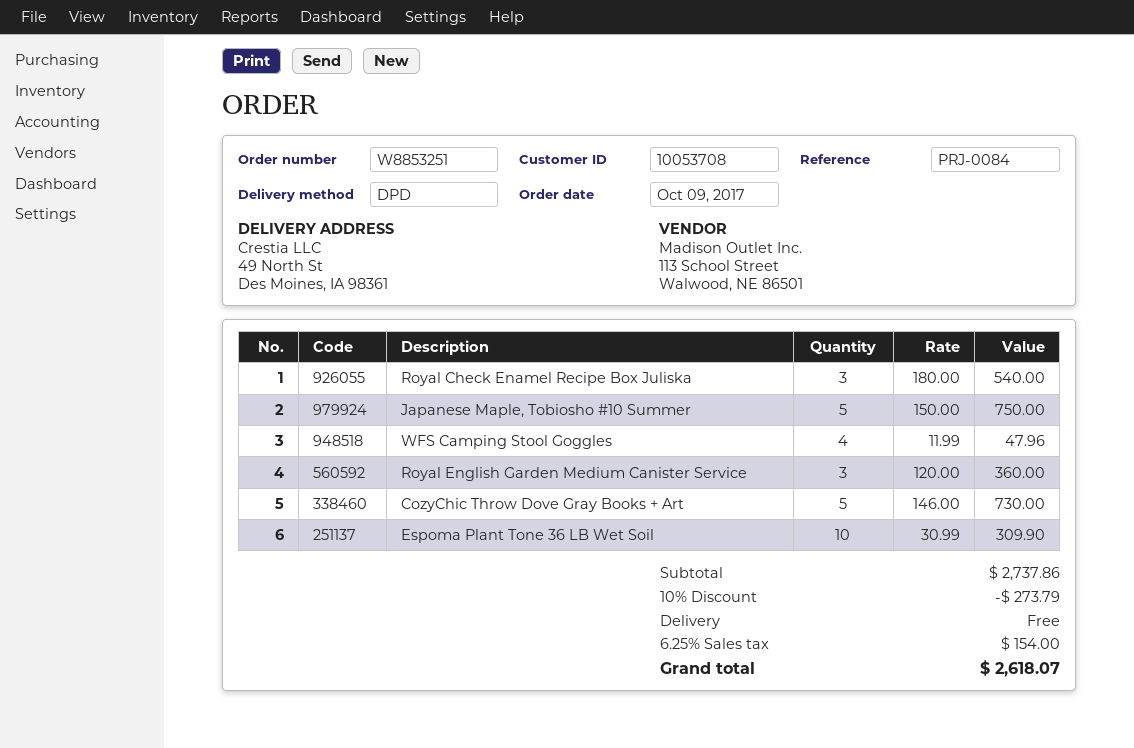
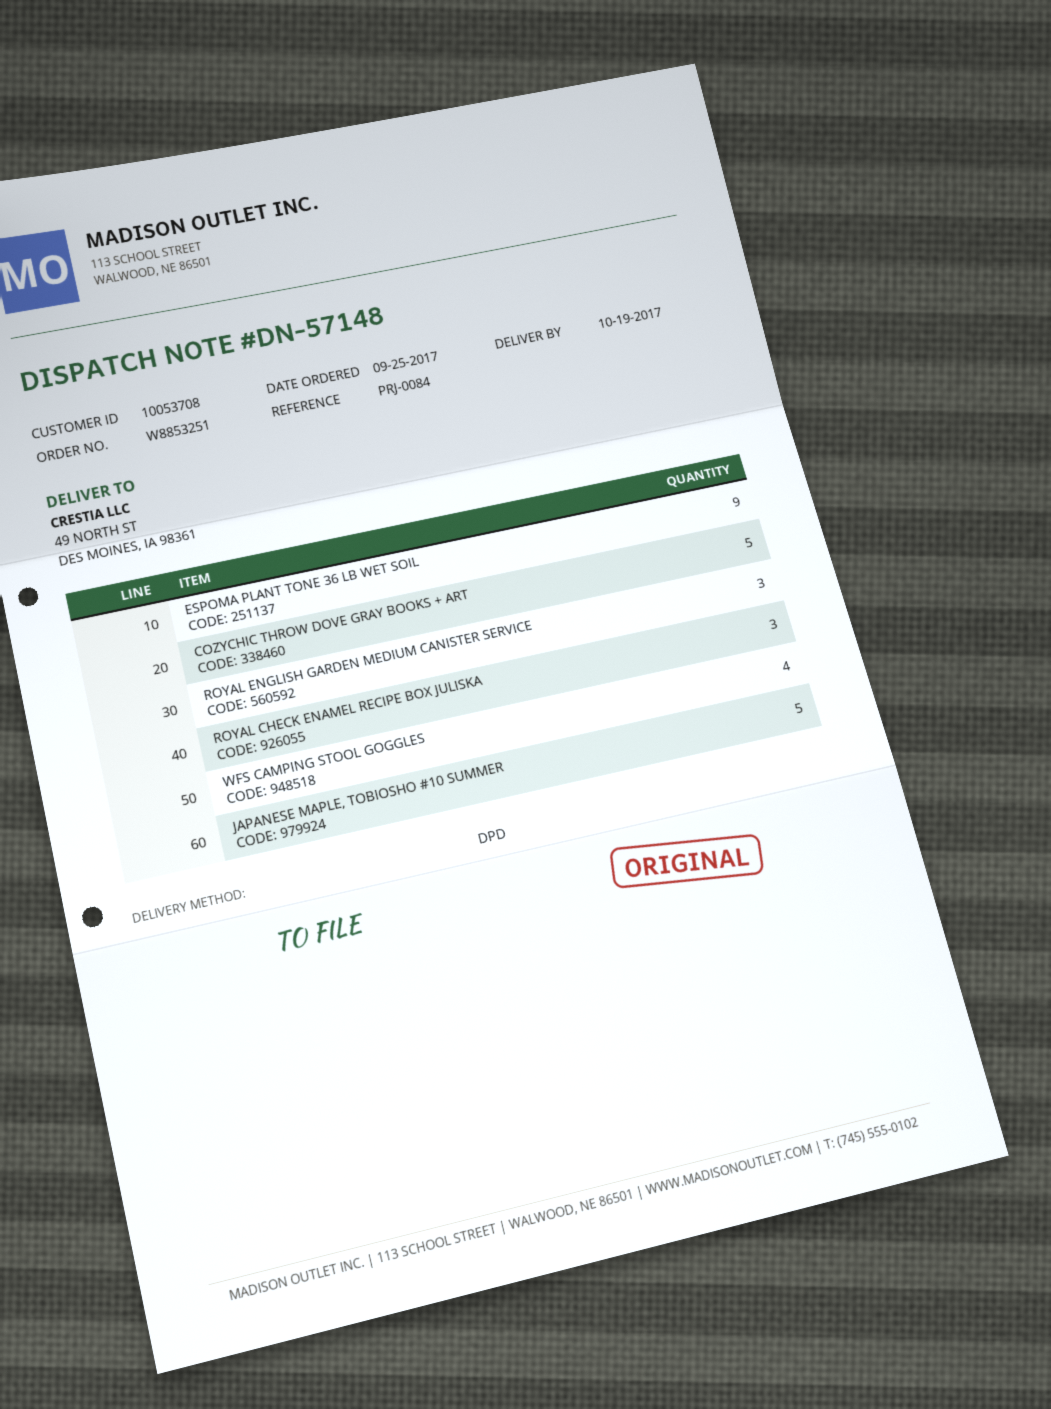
order date: 2017-10-09 -> 2017-09-25
Espoma Plant Tone 36 LB Wet Soil: 10 -> 9

